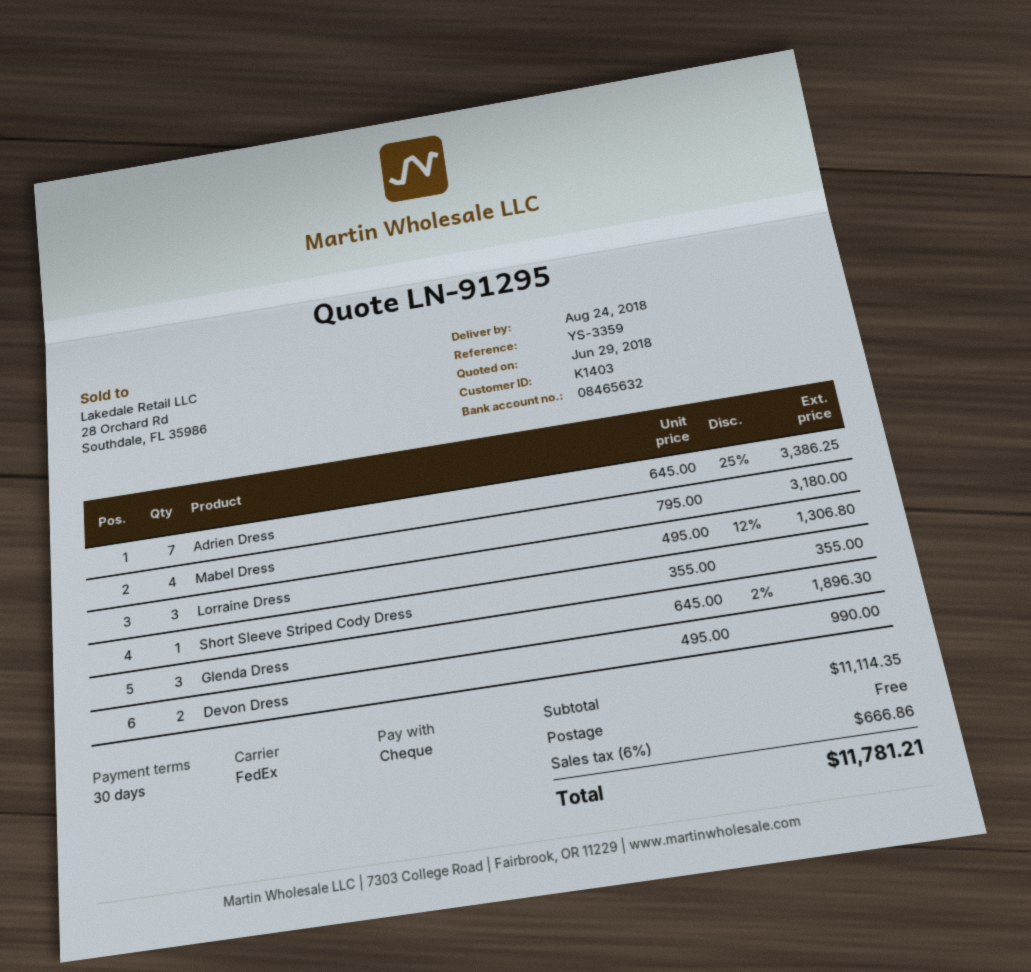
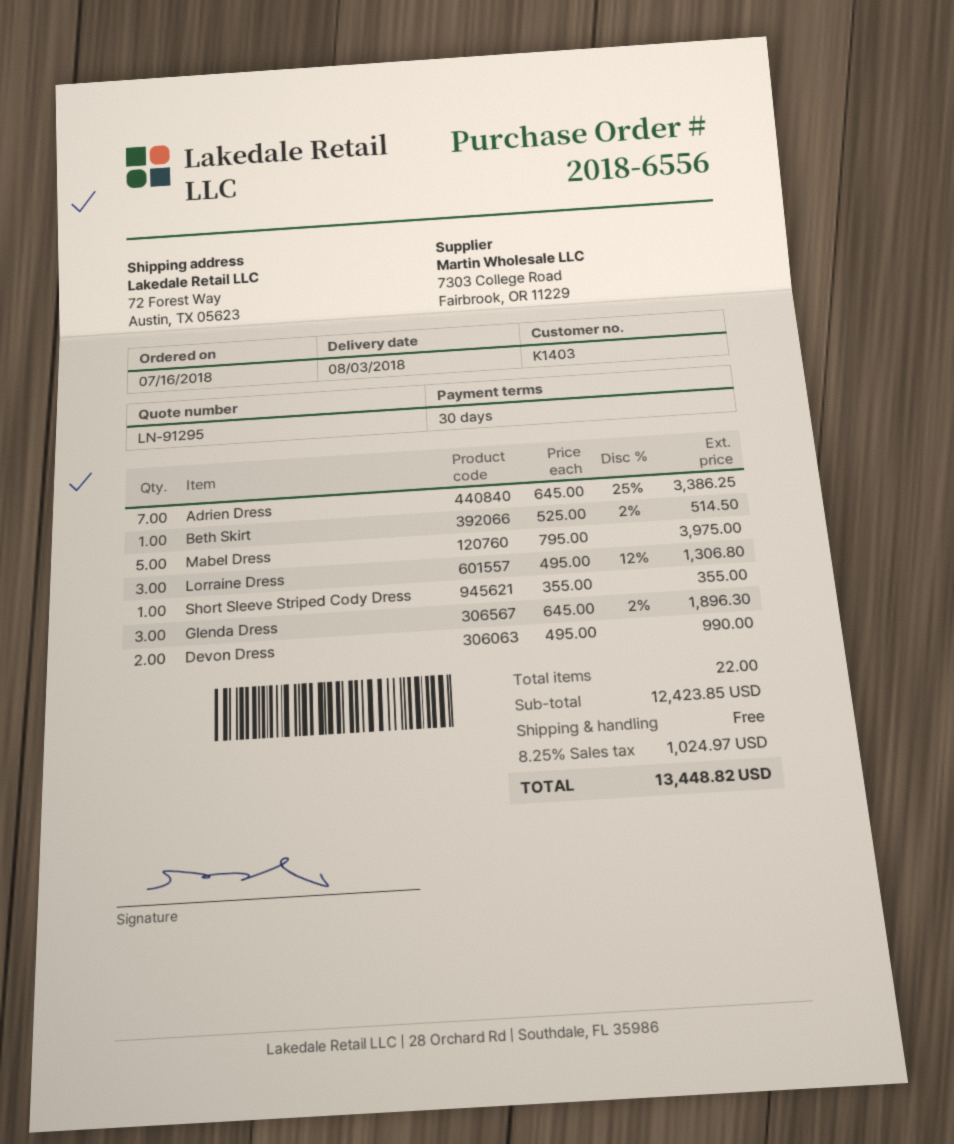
delivery date: 2018-08-24 -> 2018-08-03
Mabel Dress: 4 x 795.00 = 3180.00 -> 5 x 795.00 = 3975.00
Beth Skirt: none -> 1 x 525.00 - 2% = 514.50
subtotal: 11114.35 -> 12423.85
tax: 6% = 666.86 -> 8.25% = 1024.97
total: 11781.21 -> 13448.82

